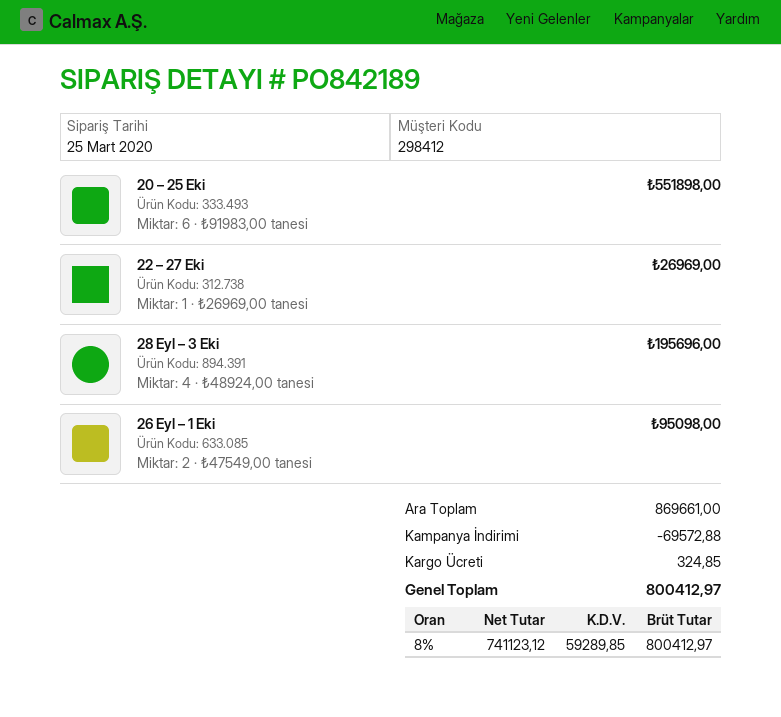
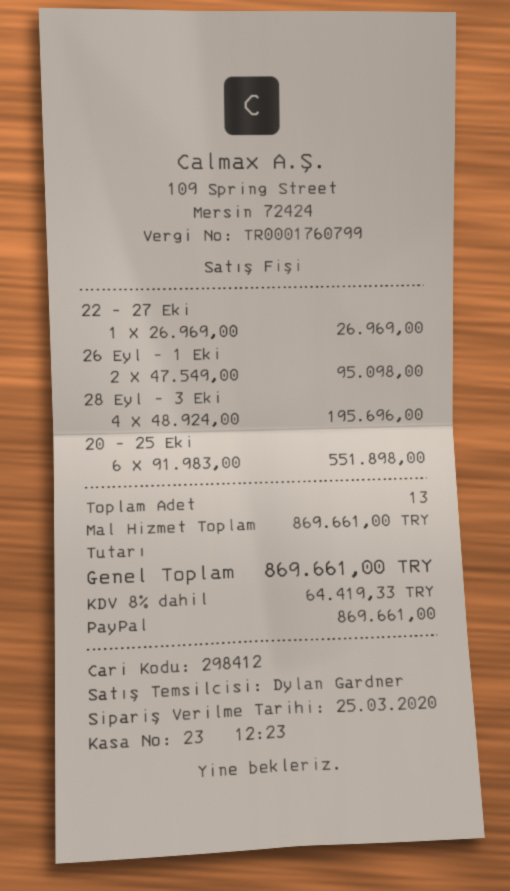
discount: 69572.88 -> none
shipping: 324.85 -> none
tax: 8% = 59289.85 -> 8% = 64419.33
total: 800412.97 -> 869661.00

